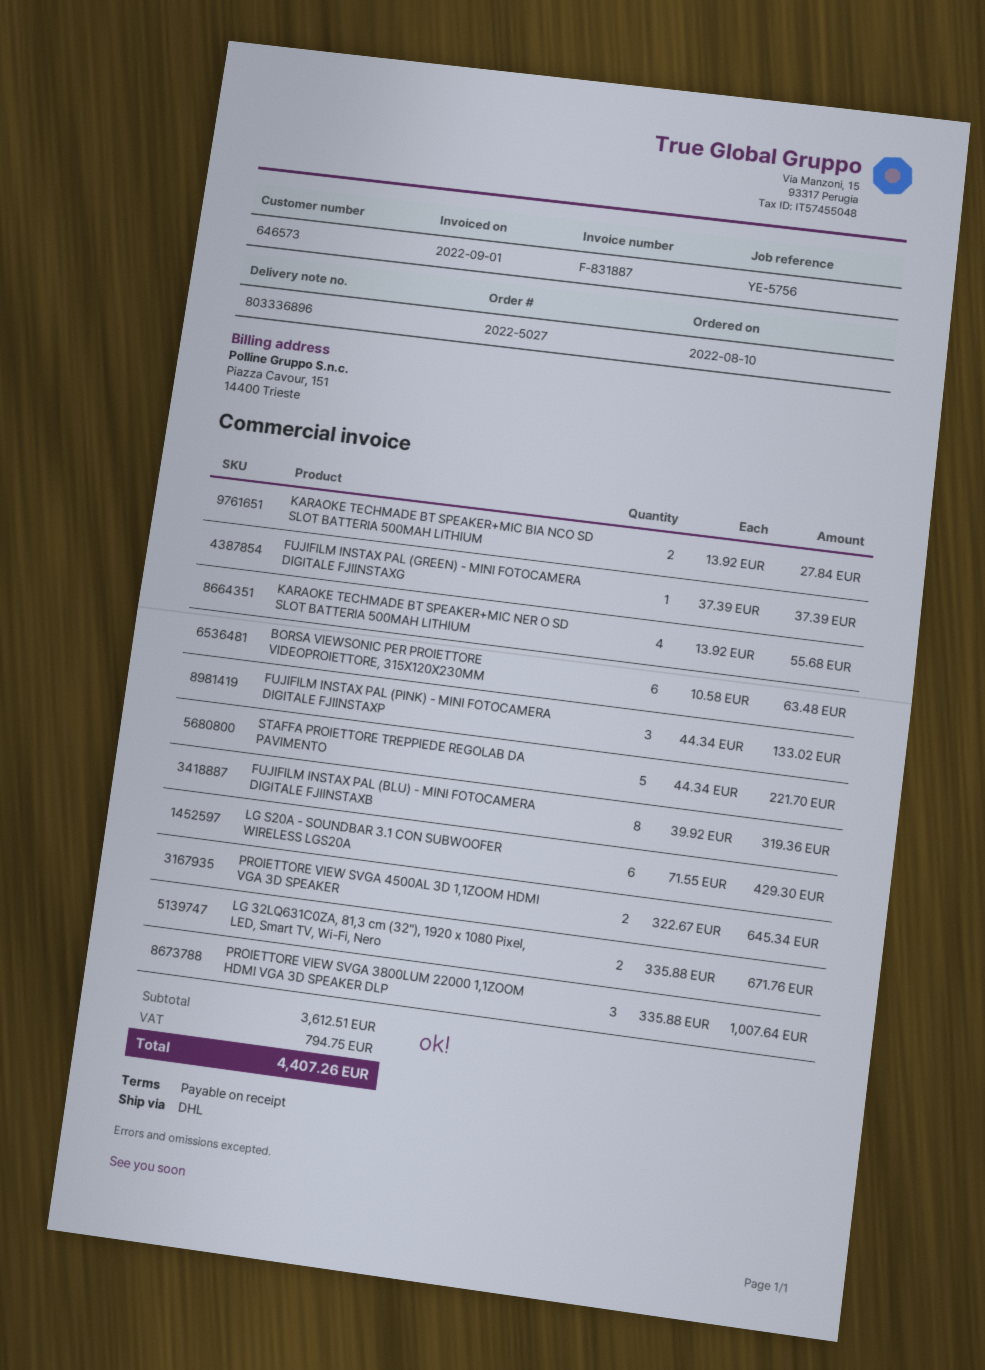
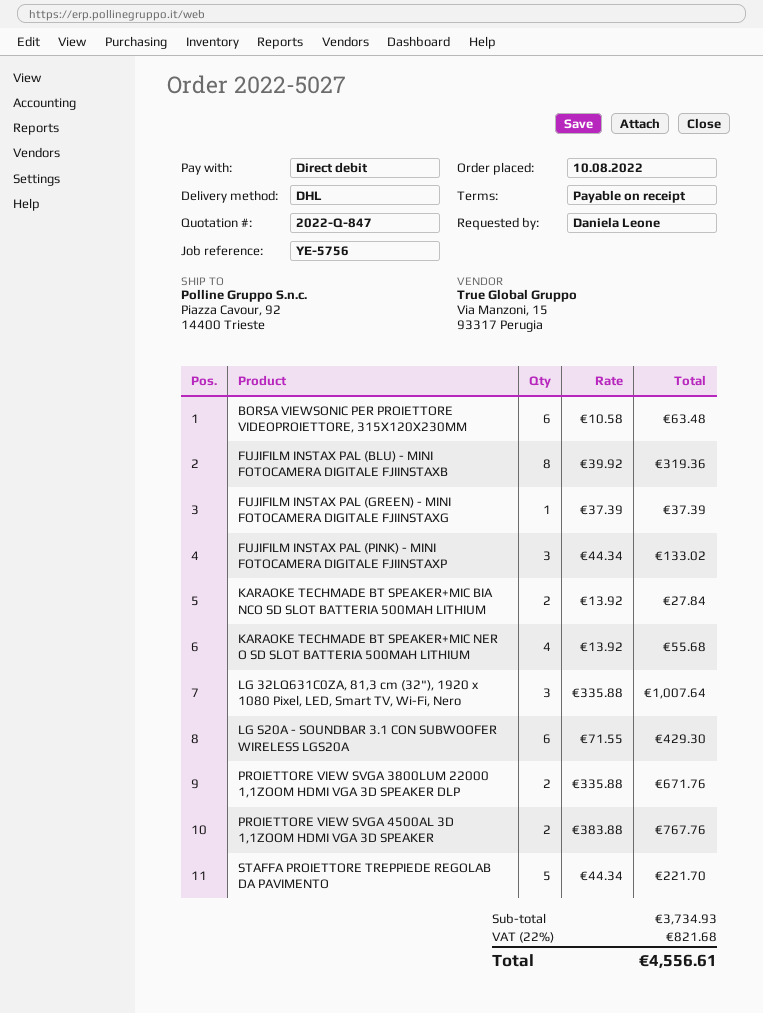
PROIETTORE VIEW SVGA 4500AL 3D 1,1ZOOM HDMI VGA 3D SPEAKER: 2 x 322.67 = 645.34 -> 2 x 383.88 = 767.76
LG 32LQ631C0ZA, 81,3 cm (32"), 1920 x 1080 Pixel, LED, Smart TV, Wi-Fi, Nero: 2 x 335.88 = 671.76 -> 3 x 335.88 = 1007.64
PROIETTORE VIEW SVGA 3800LUM 22000 1,1ZOOM HDMI VGA 3D SPEAKER DLP: 3 x 335.88 = 1007.64 -> 2 x 335.88 = 671.76
subtotal: 3612.51 -> 3734.93
tax: 794.75 -> 821.68
total: 4407.26 -> 4556.61

